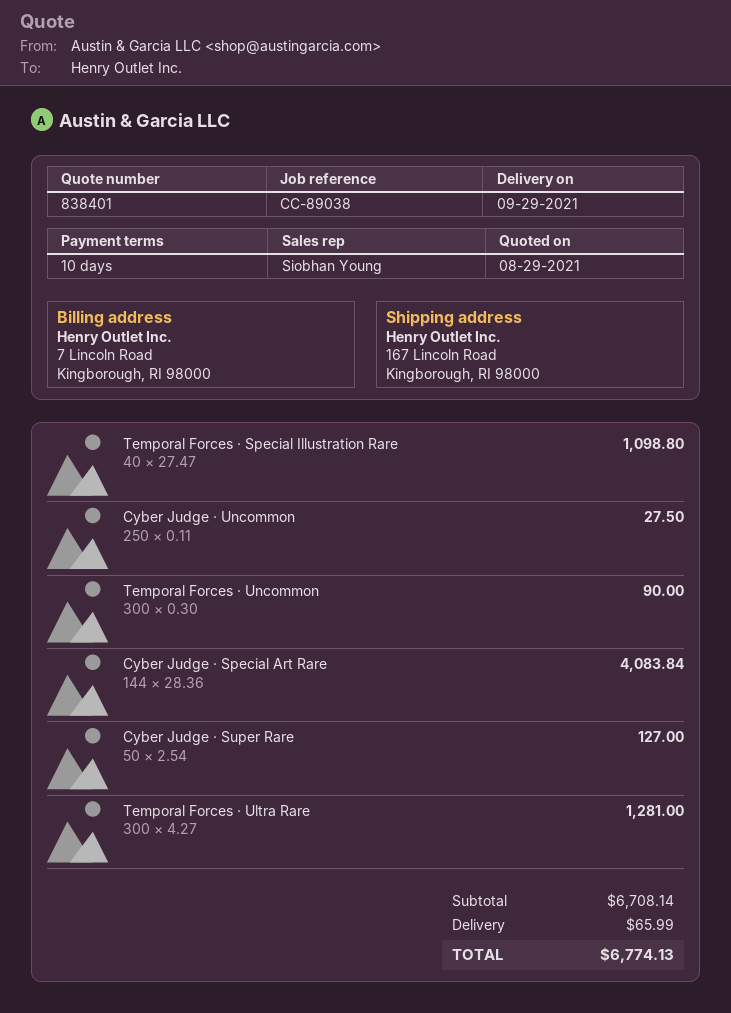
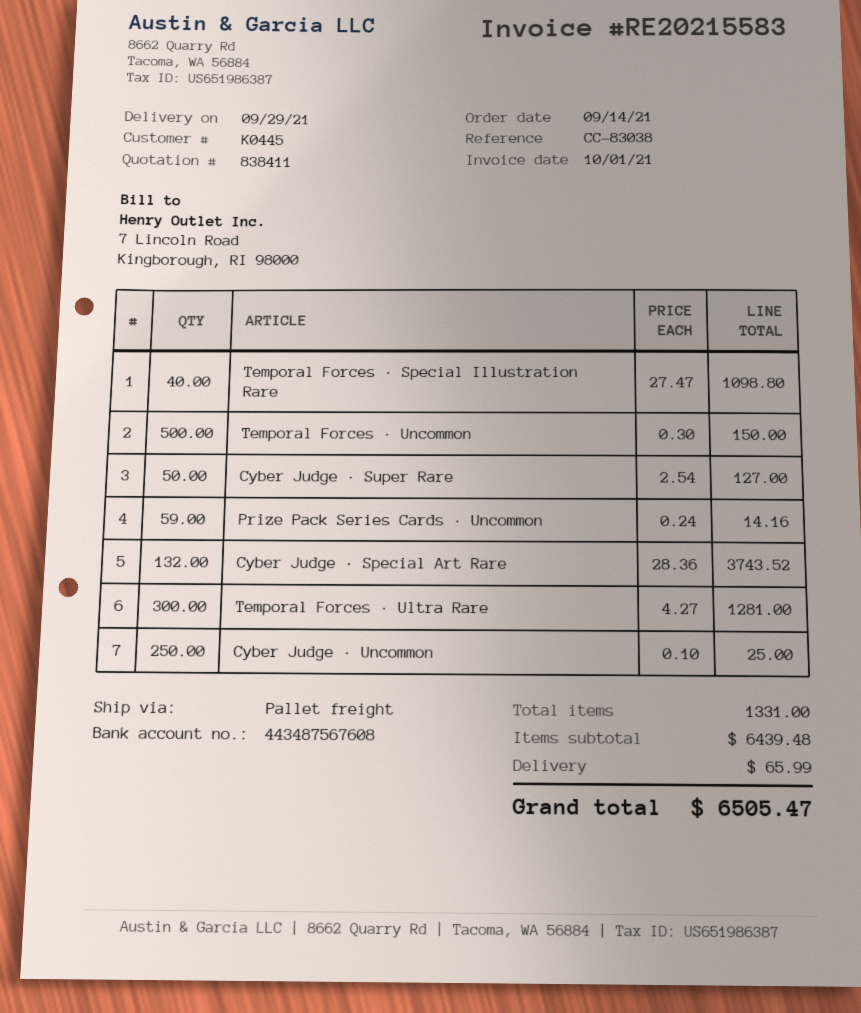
quote number: 838401 -> 838411
reference: CC-89038 -> CC-83038
Cyber Judge · Uncommon: 250 x 0.11 = 27.50 -> 250 x 0.10 = 25.00
Temporal Forces · Uncommon: 300 x 0.30 = 90.00 -> 500 x 0.30 = 150.00
Cyber Judge · Special Art Rare: 144 x 28.36 = 4083.84 -> 132 x 28.36 = 3743.52
Prize Pack Series Cards · Uncommon: none -> 59 x 0.24 = 14.16
subtotal: 6708.14 -> 6439.48
total: 6774.13 -> 6505.47

